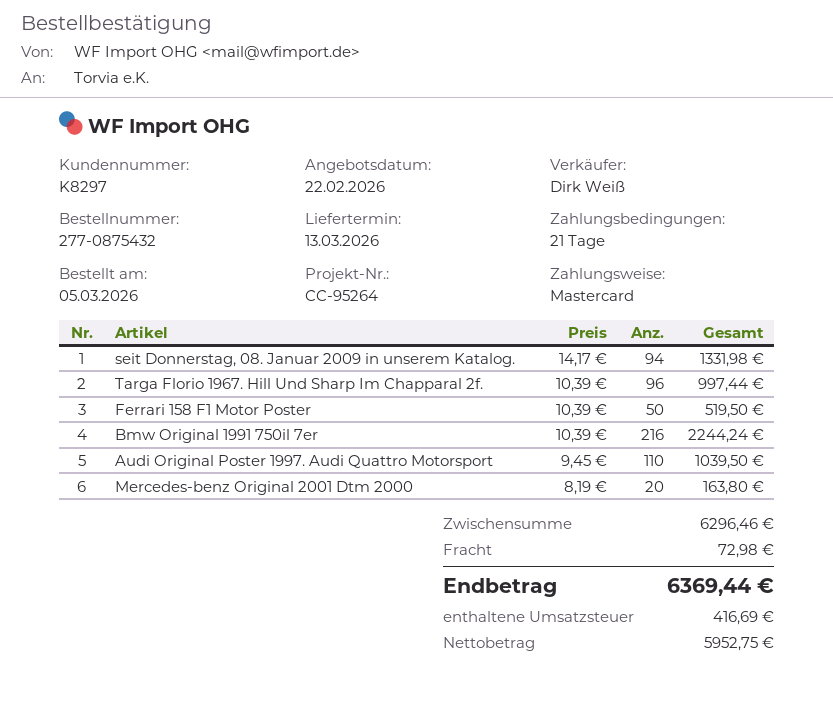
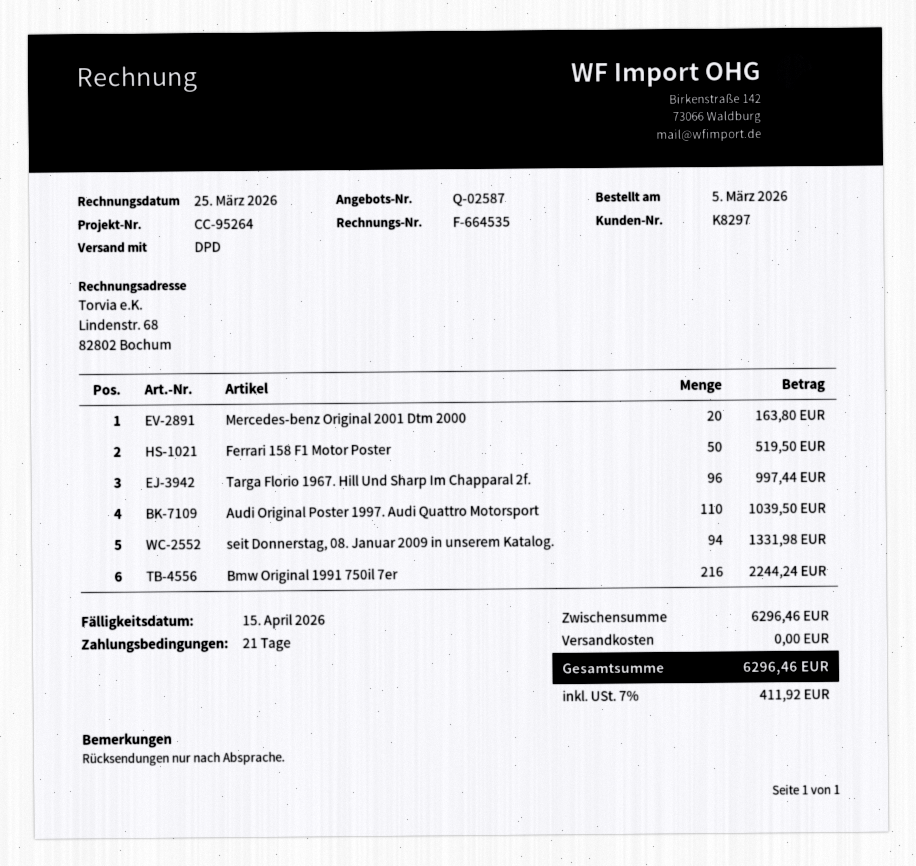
shipping: 72.98 -> 0.00
tax: 416.69 -> 411.92
total: 6369.44 -> 6296.46

